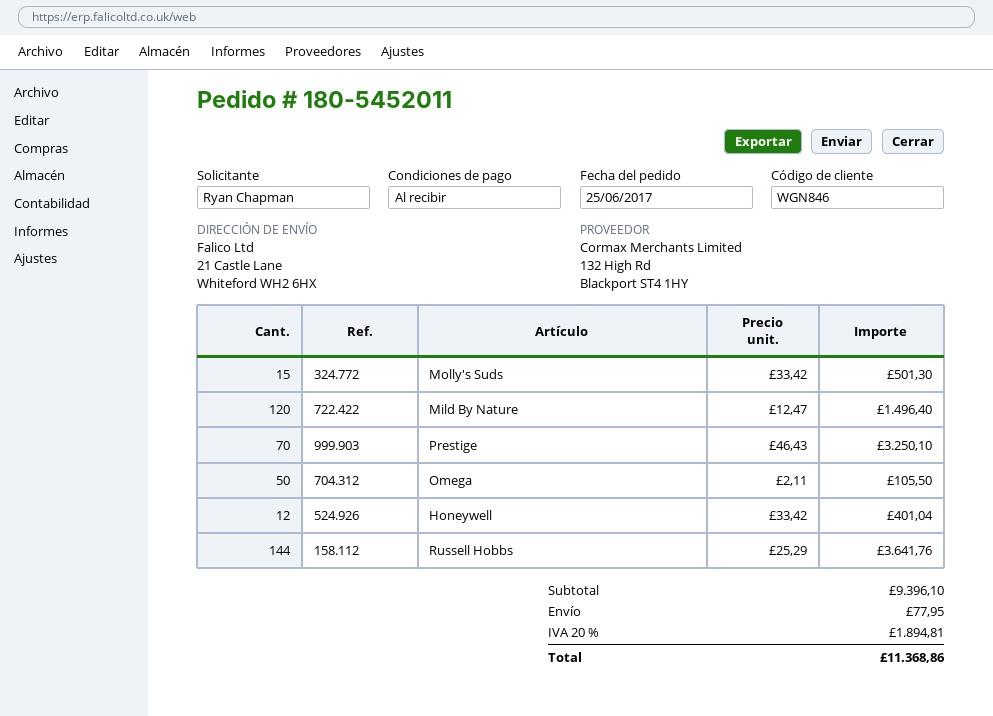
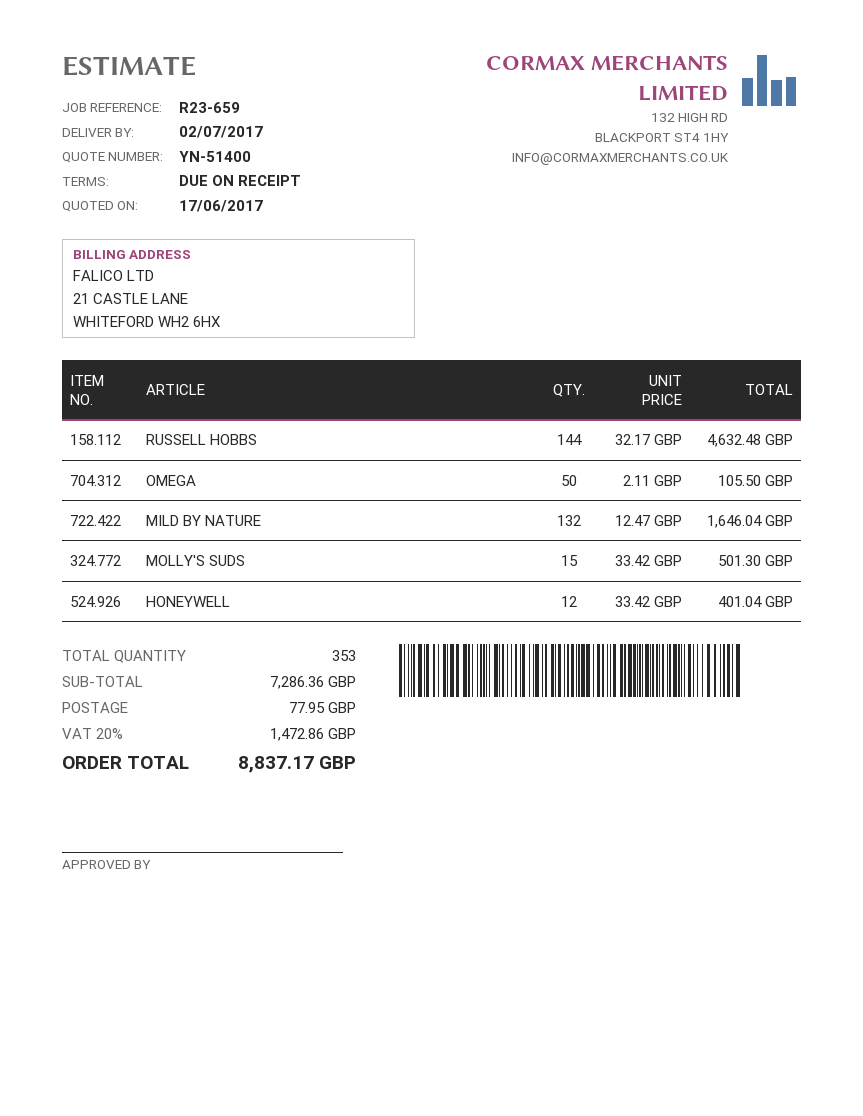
Mild By Nature: 120 x 12.47 = 1496.40 -> 132 x 12.47 = 1646.04
Prestige: 70 x 46.43 = 3250.10 -> none
Russell Hobbs: 144 x 25.29 = 3641.76 -> 144 x 32.17 = 4632.48
subtotal: 9396.10 -> 7286.36
tax: 20% = 1894.81 -> 20% = 1472.86
total: 11368.86 -> 8837.17

